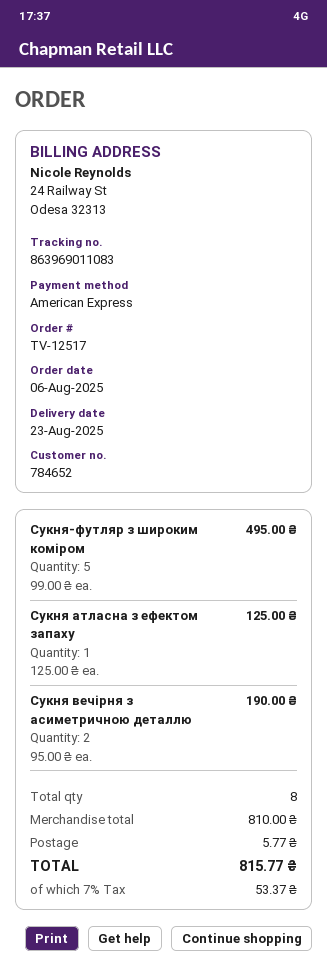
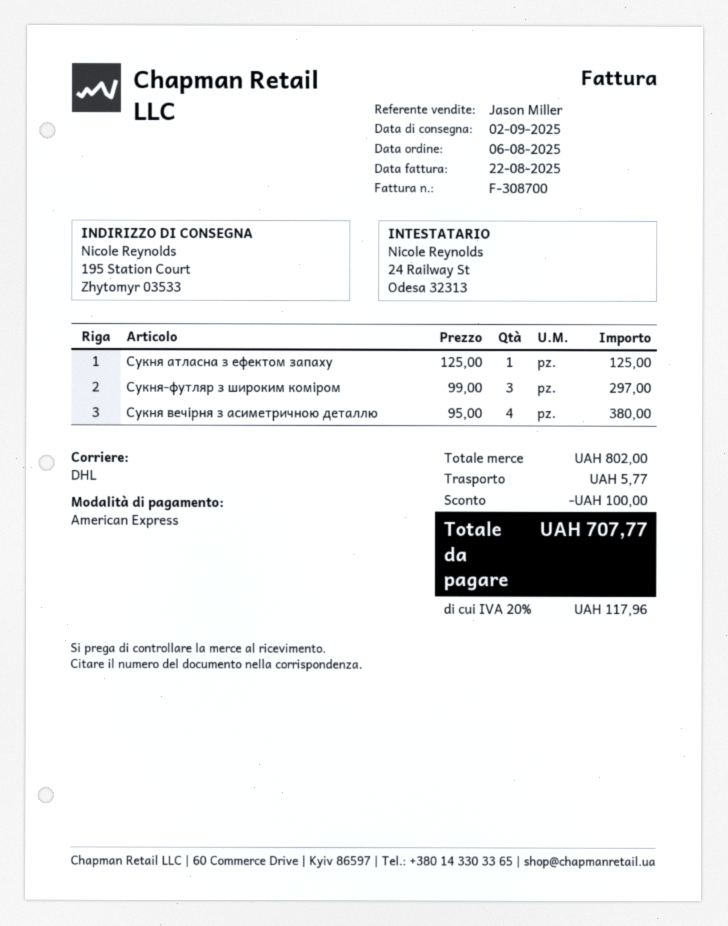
delivery date: 2025-08-23 -> 2025-09-02
Сукня-футляр з широким коміром: 5 x 99.00 = 495.00 -> 3 x 99.00 = 297.00
Сукня вечірня з асиметричною деталлю: 2 x 95.00 = 190.00 -> 4 x 95.00 = 380.00
subtotal: 810.00 -> 802.00
discount: none -> 100.00
tax: 7% = 53.37 -> 20% = 117.96
total: 815.77 -> 707.77

